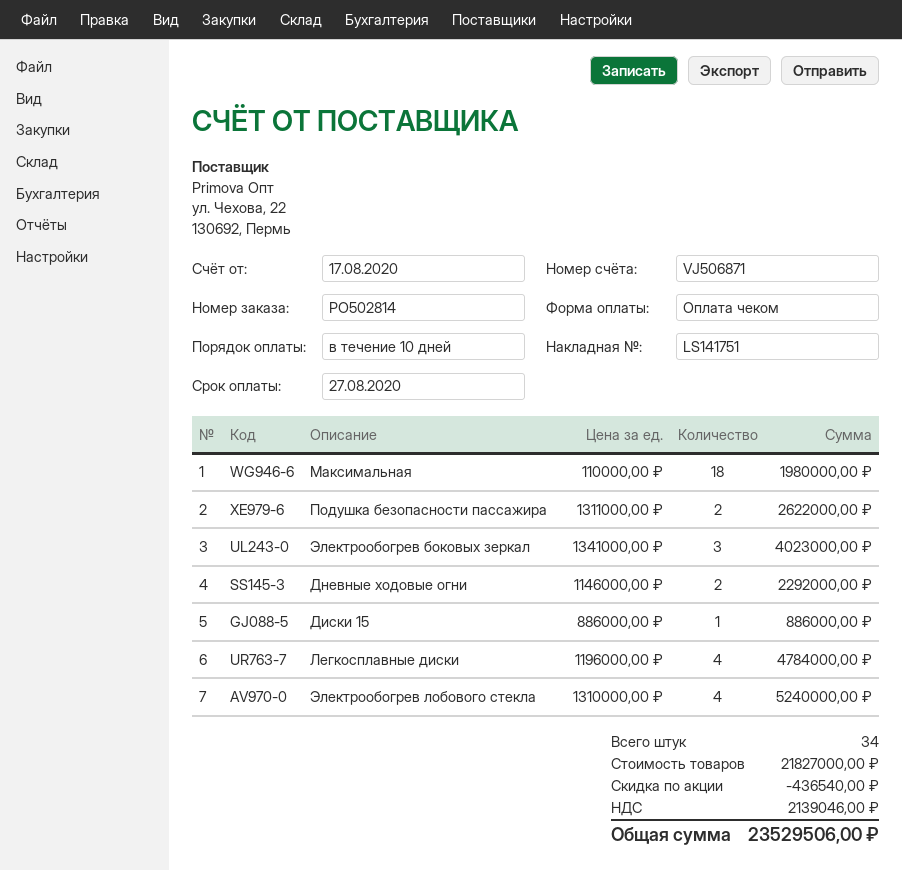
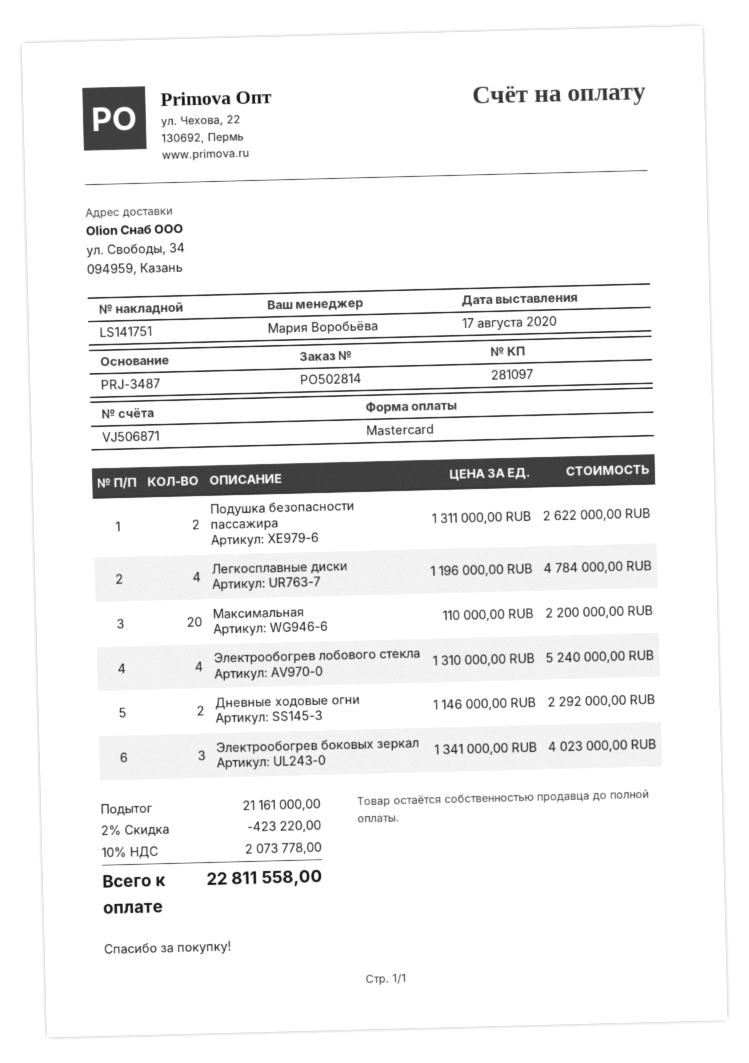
payment method: cheque -> Mastercard
Максимальная: 18 x 110000.00 = 1980000.00 -> 20 x 110000.00 = 2200000.00
Диски 15: 1 x 886000.00 = 886000.00 -> none
subtotal: 21827000.00 -> 21161000.00
discount: 436540.00 -> 423220.00
tax: 2139046.00 -> 2073778.00
total: 23529506.00 -> 22811558.00

